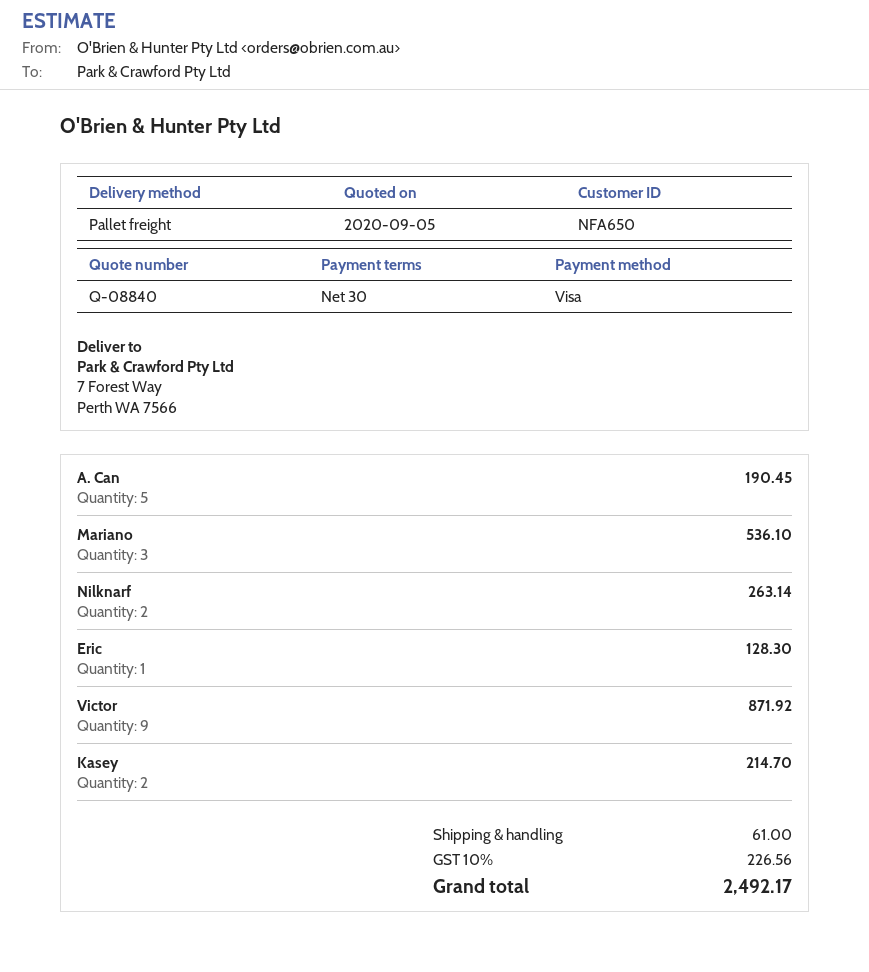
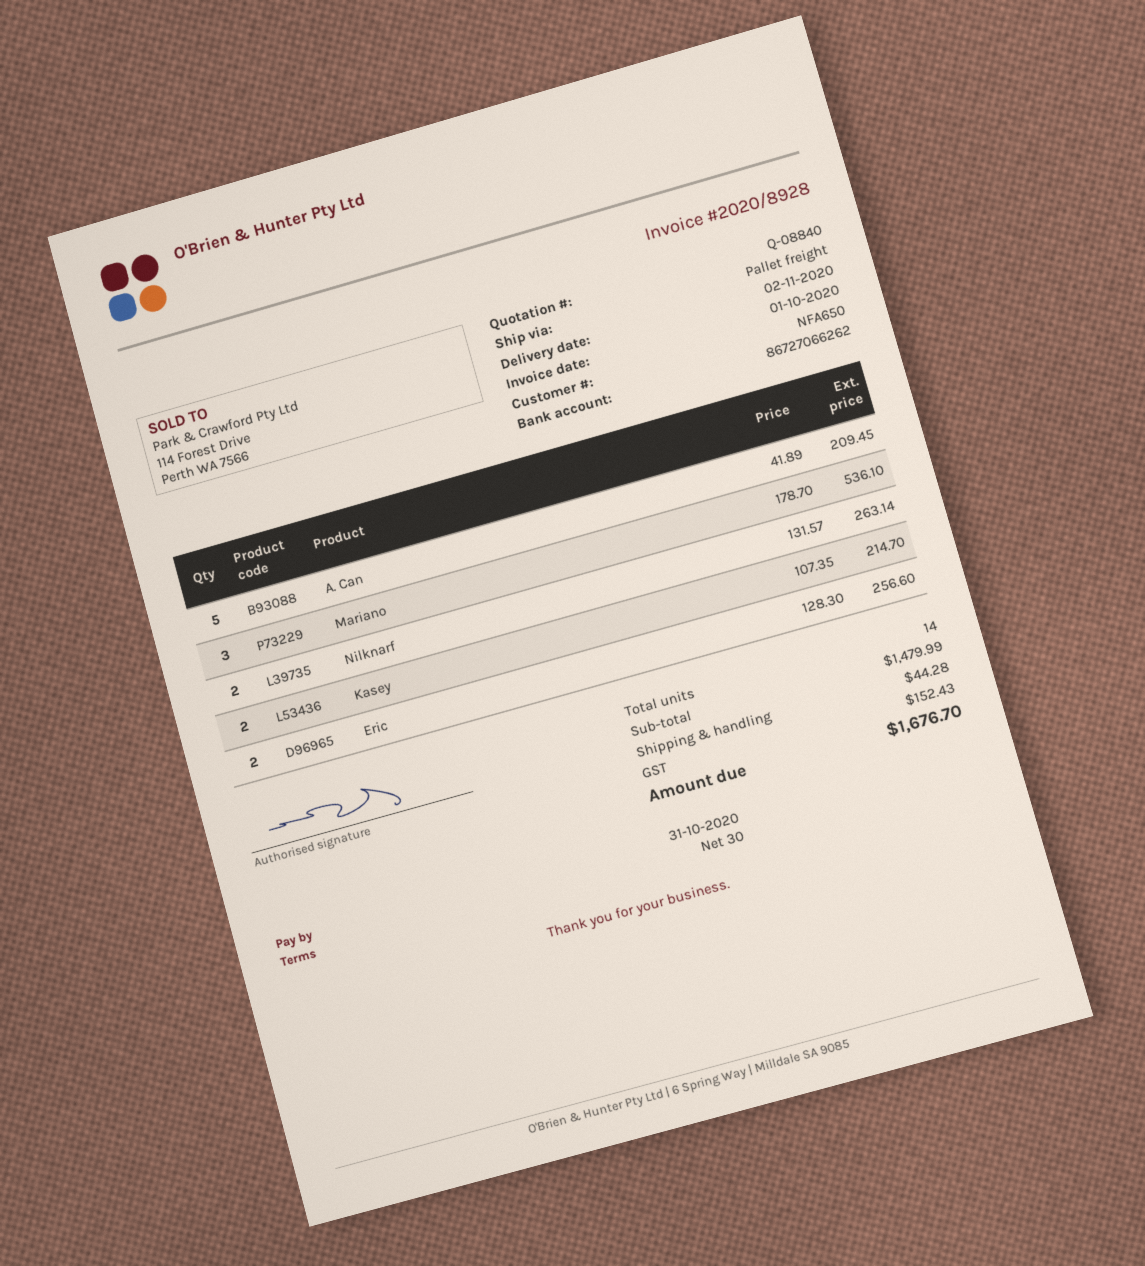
A. Can: 5 for 190.45 -> 5 for 209.45
Eric: 1 for 128.30 -> 2 for 256.60
Victor: 9 for 871.92 -> none
shipping: 61.00 -> 44.28
tax: 226.56 -> 152.43
total: 2492.17 -> 1676.70

